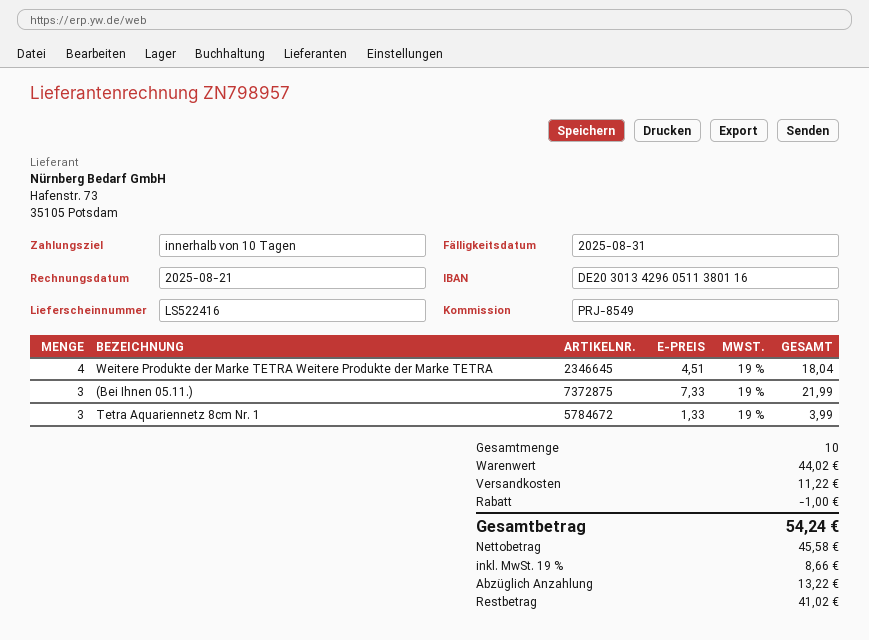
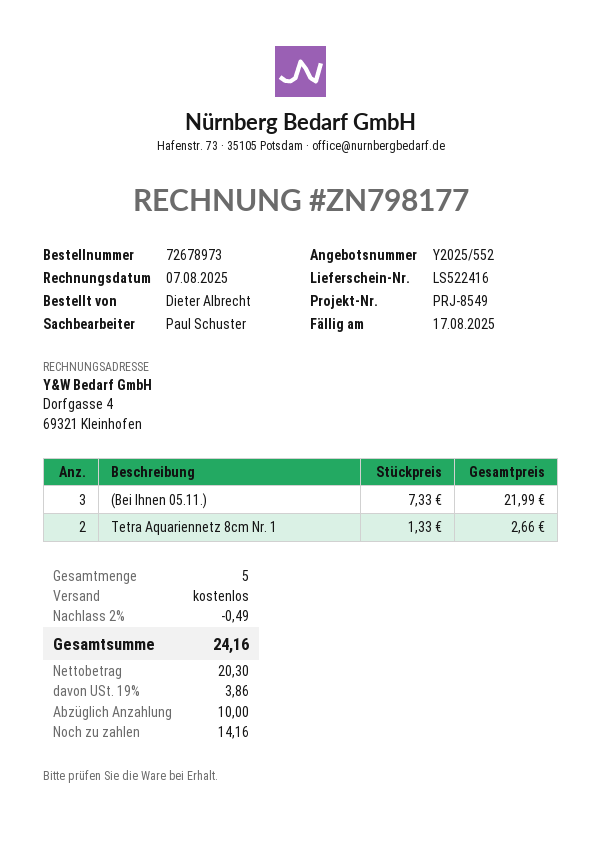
invoice number: ZN798957 -> ZN798177
invoice date: 2025-08-21 -> 2025-08-07
due date: 2025-08-31 -> 2025-08-17
Weitere Produkte der Marke TETRA Weitere Produkte der Marke TETRA: 4 x 4.51 = 18.04 -> none
Tetra Aquariennetz 8cm Nr. 1: 3 x 1.33 = 3.99 -> 2 x 1.33 = 2.66
total quantity: 10 -> 5
discount: 1.00 -> 0.49
shipping: 11.22 -> 0.00
net: 45.58 -> 20.30
tax: 19% = 8.66 -> 19% = 3.86
total: 54.24 -> 24.16
deposit: 13.22 -> 10.00
balance: 41.02 -> 14.16

